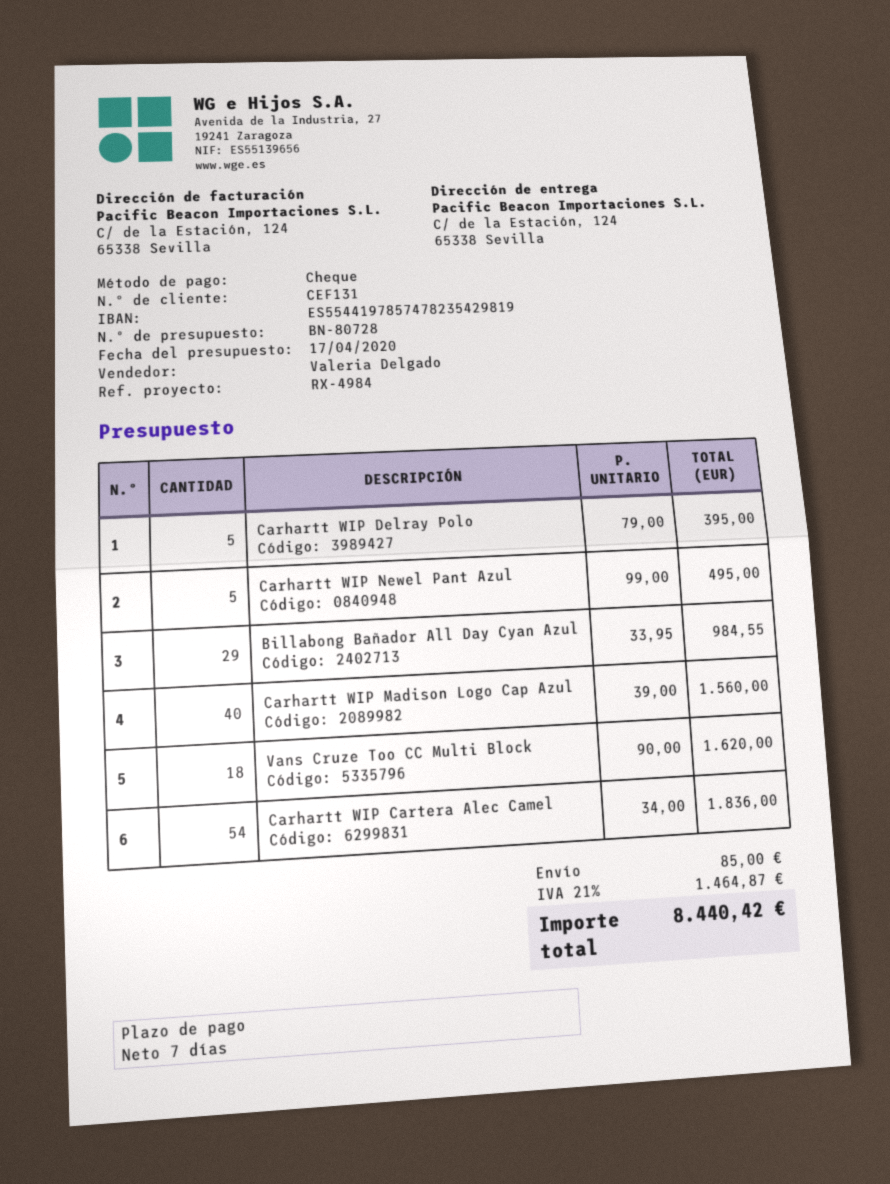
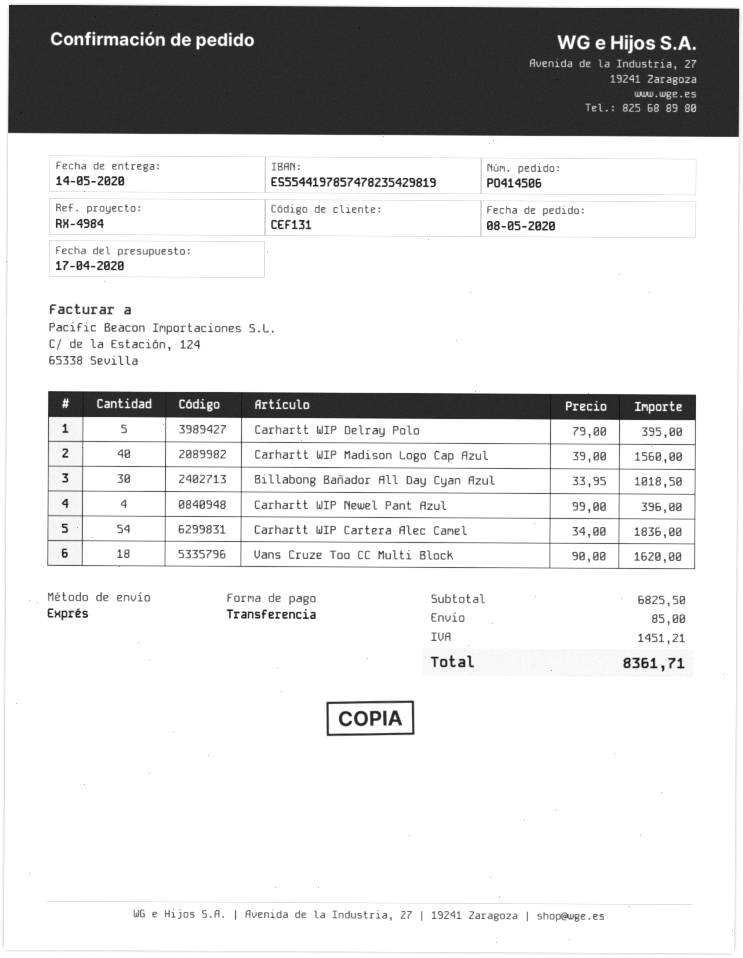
payment method: cheque -> bank transfer
Carhartt WIP Newel Pant Azul: 5 x 99.00 = 495.00 -> 4 x 99.00 = 396.00
Billabong Bañador All Day Cyan Azul: 29 x 33.95 = 984.55 -> 30 x 33.95 = 1018.50
tax: 1464.87 -> 1451.21
total: 8440.42 -> 8361.71

